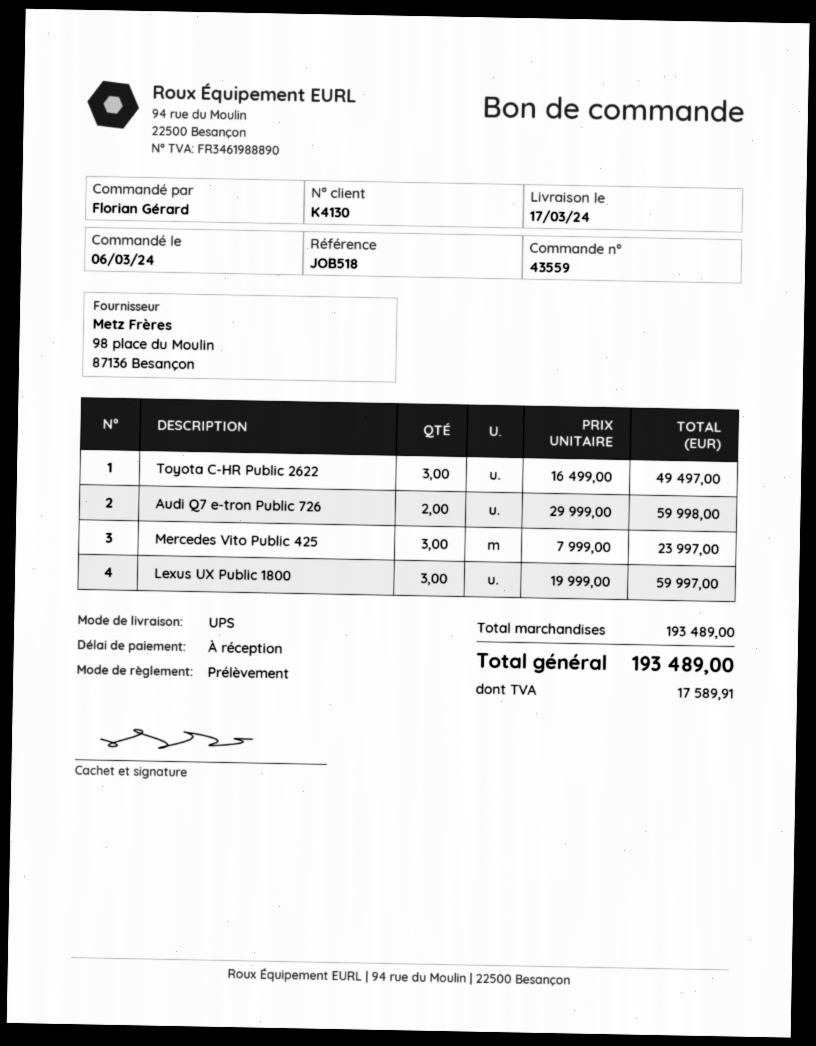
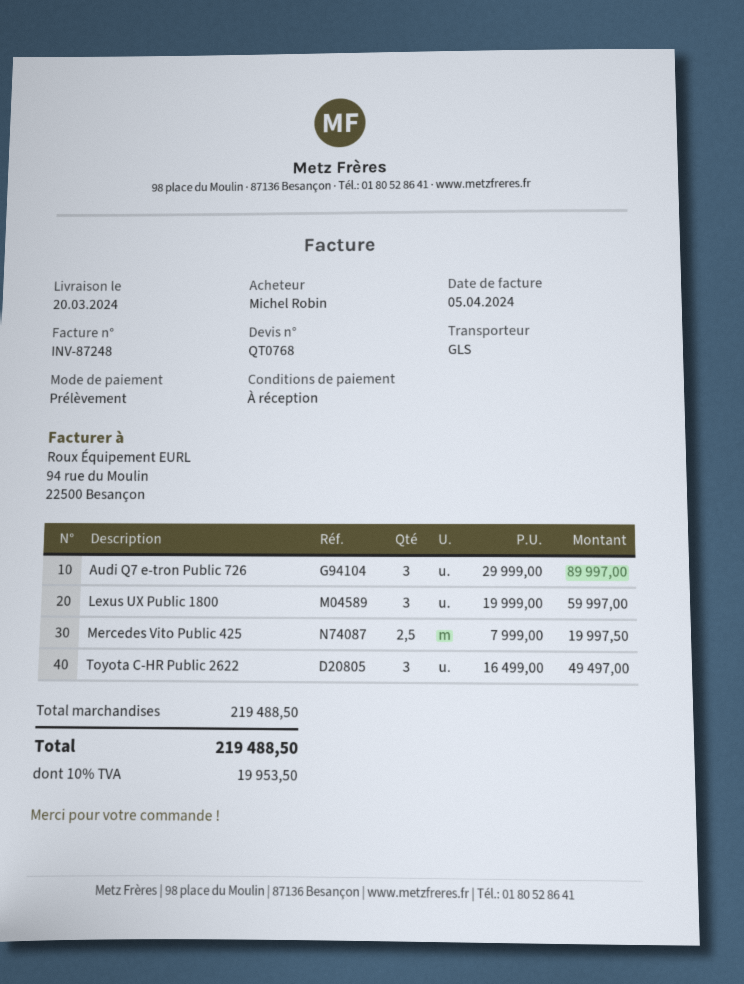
delivery date: 2024-03-17 -> 2024-03-20
ordered by: Florian Gérard -> Michel Robin
shipping method: UPS -> GLS
Audi Q7 e-tron Public 726: 2 x 29999.00 = 59998.00 -> 3 x 29999.00 = 89997.00
Mercedes Vito Public 425: 3 x 7999.00 = 23997.00 -> 2.5 x 7999.00 = 19997.50
subtotal: 193489.00 -> 219488.50
tax: 17589.91 -> 19953.50
total: 193489.00 -> 219488.50

